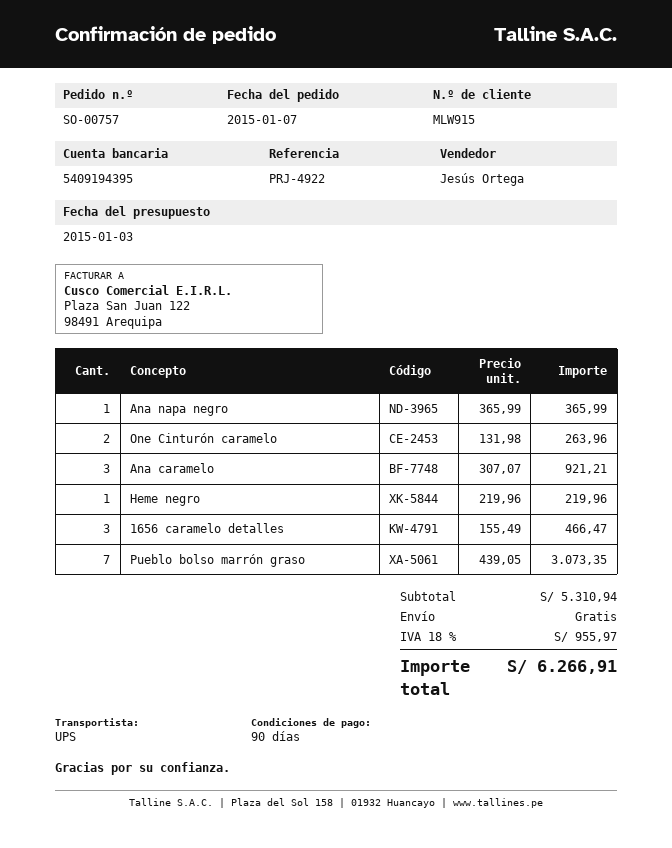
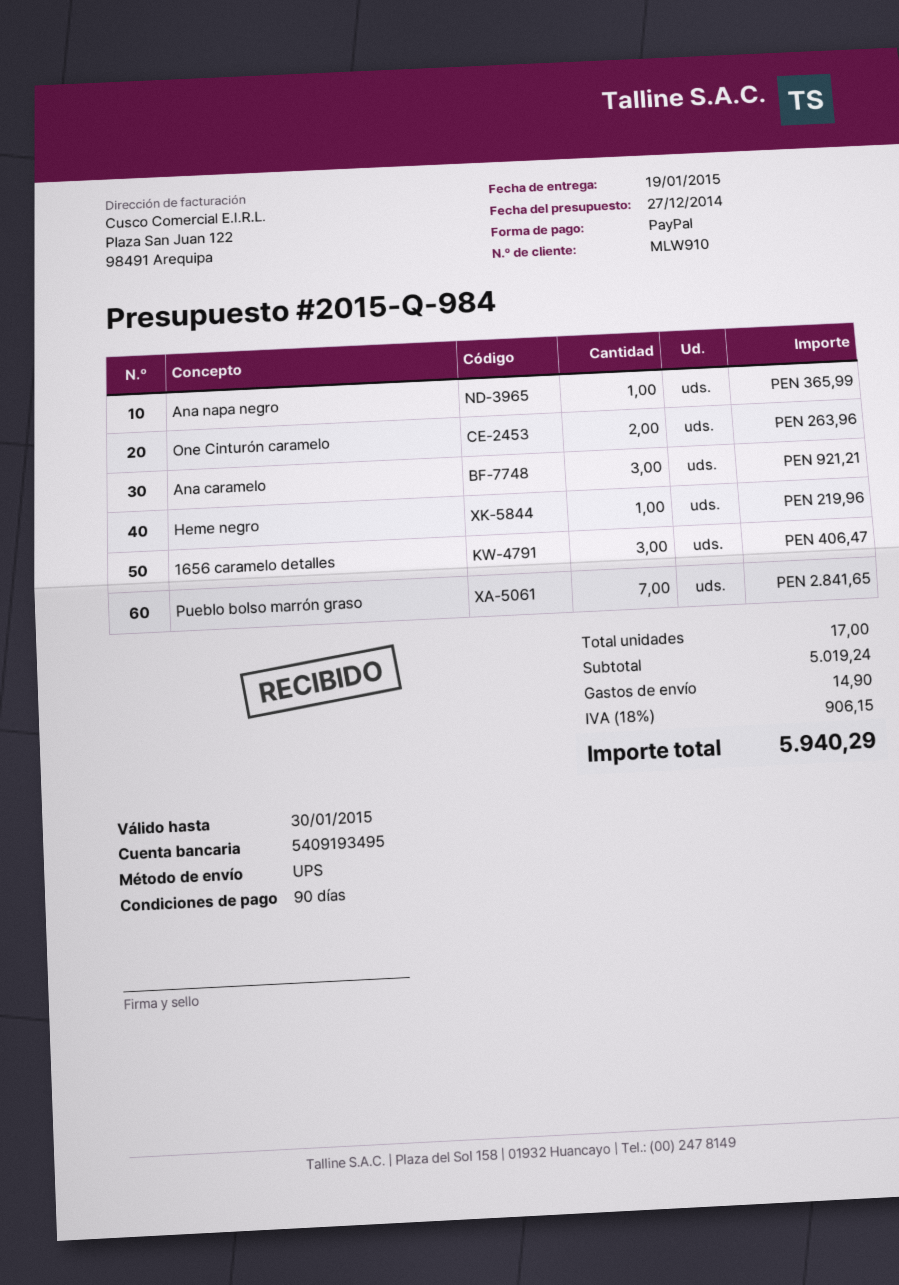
quote date: 2015-01-03 -> 2014-12-27
customer number: MLW915 -> MLW910
bank account: 5409194395 -> 5409193495
1656 caramelo detalles: 3 for 466.47 -> 3 for 406.47
Pueblo bolso marrón graso: 7 for 3073.35 -> 7 for 2841.65
subtotal: 5310.94 -> 5019.24
shipping: 0.00 -> 14.90
tax: 18% = 955.97 -> 18% = 906.15
total: 6266.91 -> 5940.29

